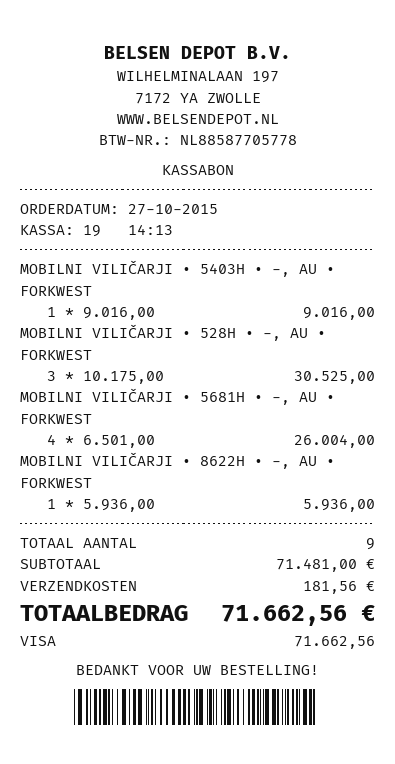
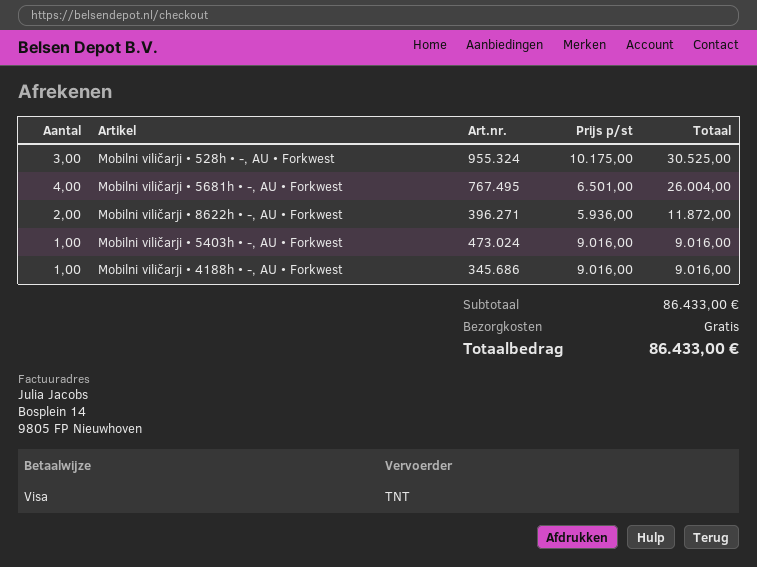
MOBILNI VILIČARJI • 8622H • -, AU • FORKWEST: 1 x 5936.00 = 5936.00 -> 2 x 5936.00 = 11872.00
Mobilni viličarji • 4188h • -, AU • Forkwest: none -> 1 x 9016.00 = 9016.00
subtotal: 71481.00 -> 86433.00
shipping: 181.56 -> 0.00
total: 71662.56 -> 86433.00

